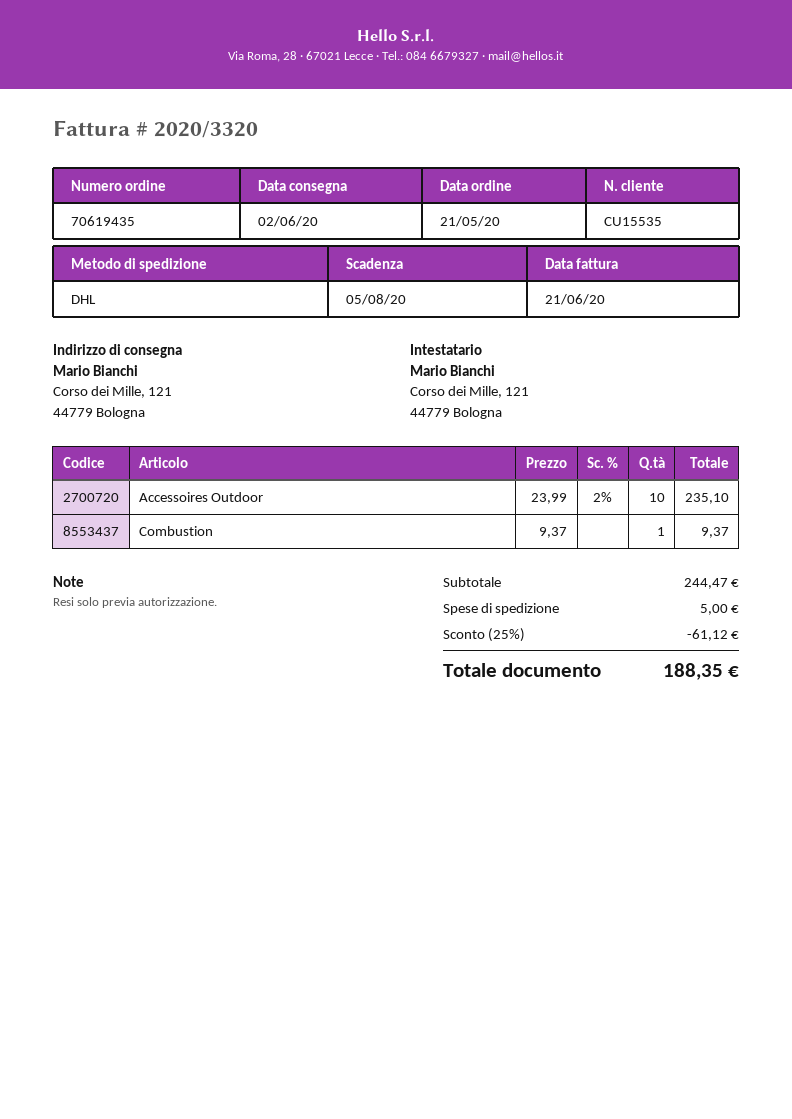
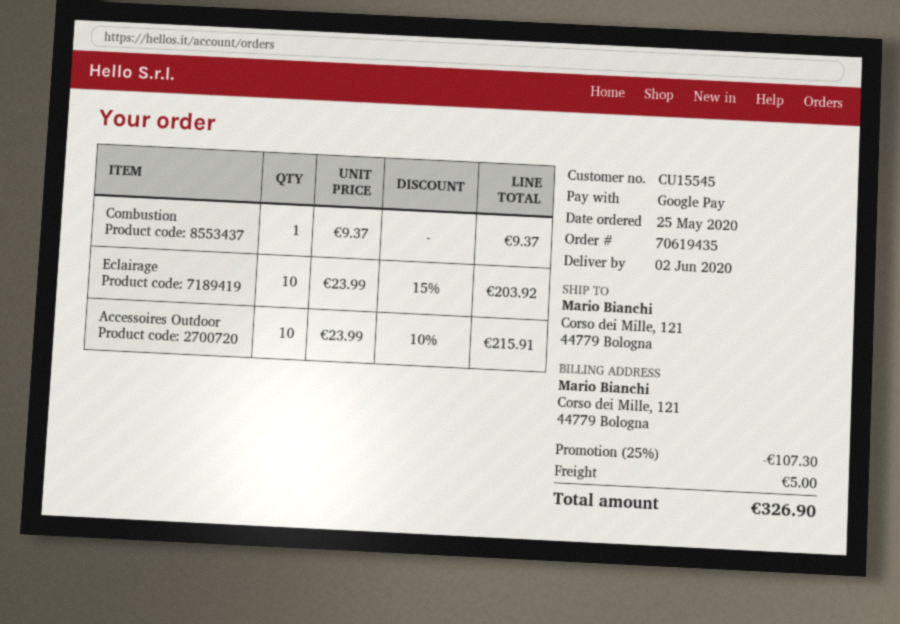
order date: 2020-05-21 -> 2020-05-25
customer number: CU15535 -> CU15545
Accessoires Outdoor: 10 x 23.99 - 2% = 235.10 -> 10 x 23.99 - 10% = 215.91
Eclairage: none -> 10 x 23.99 - 15% = 203.92
discount: 25% = 61.12 -> 25% = 107.30
total: 188.35 -> 326.90

